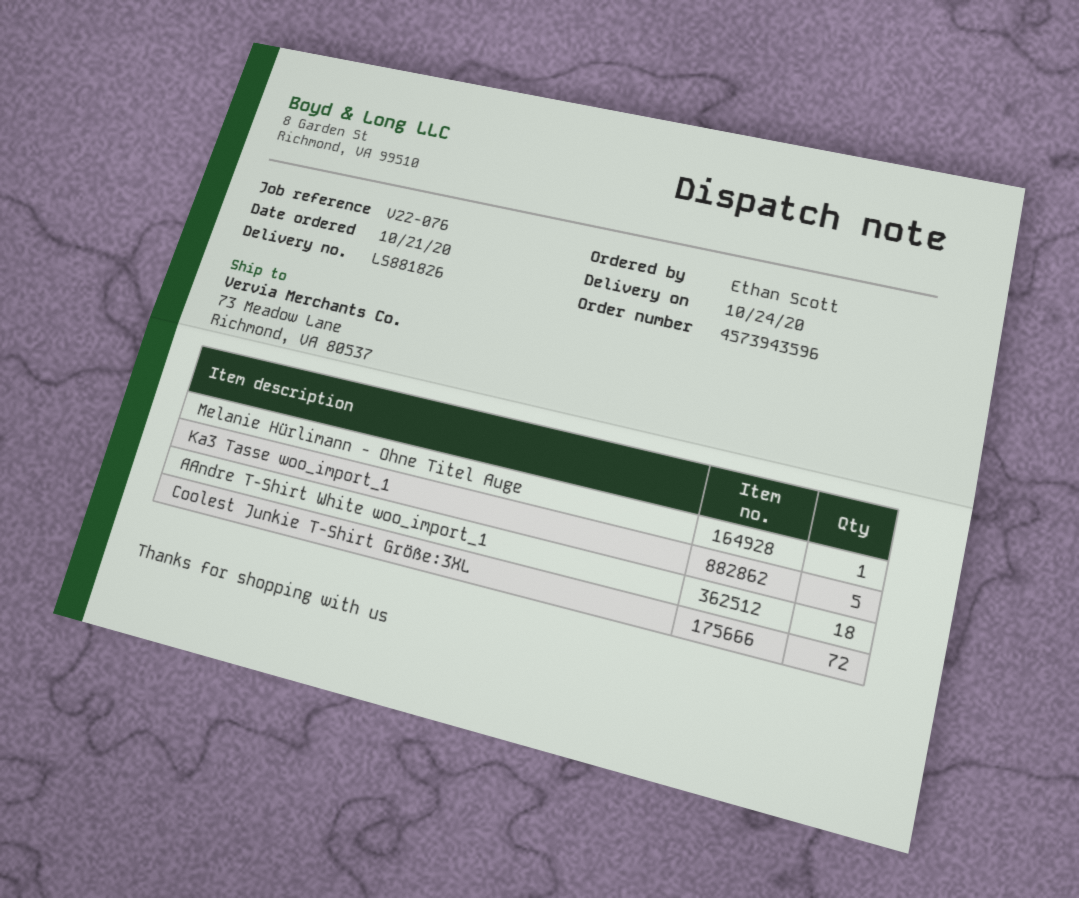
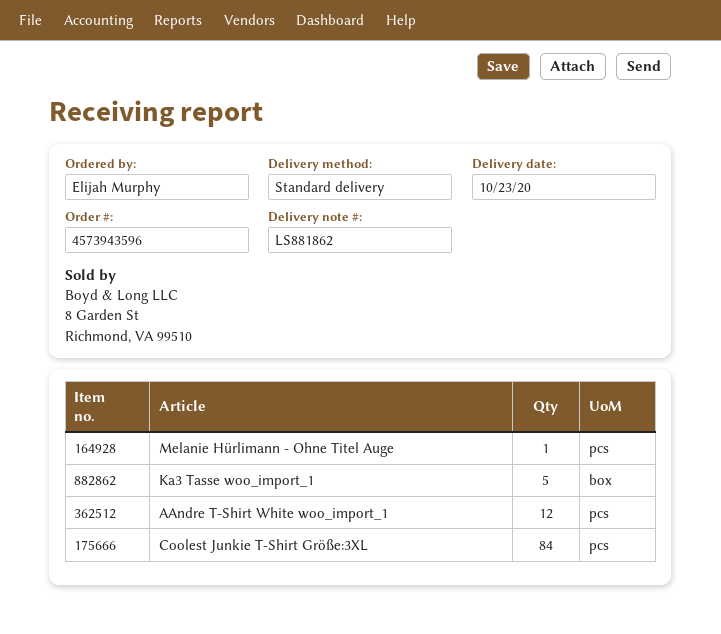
delivery note number: LS881826 -> LS881862
delivery date: 2020-10-24 -> 2020-10-23
ordered by: Ethan Scott -> Elijah Murphy
AAndre T-Shirt White woo_import_1: 18 -> 12
Coolest Junkie T-Shirt Größe:3XL: 72 -> 84

